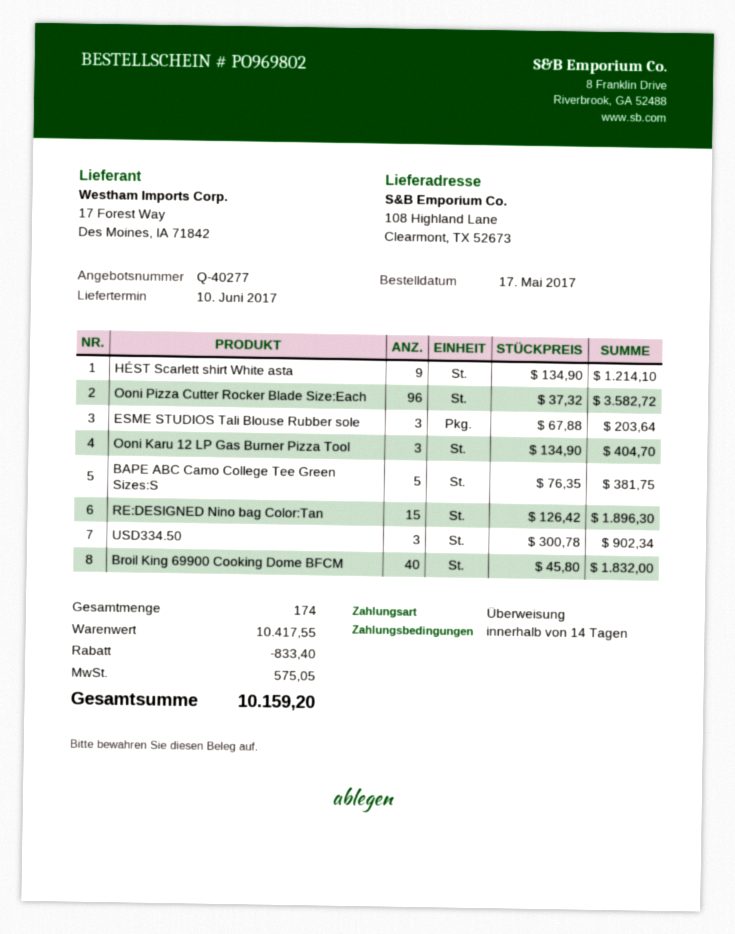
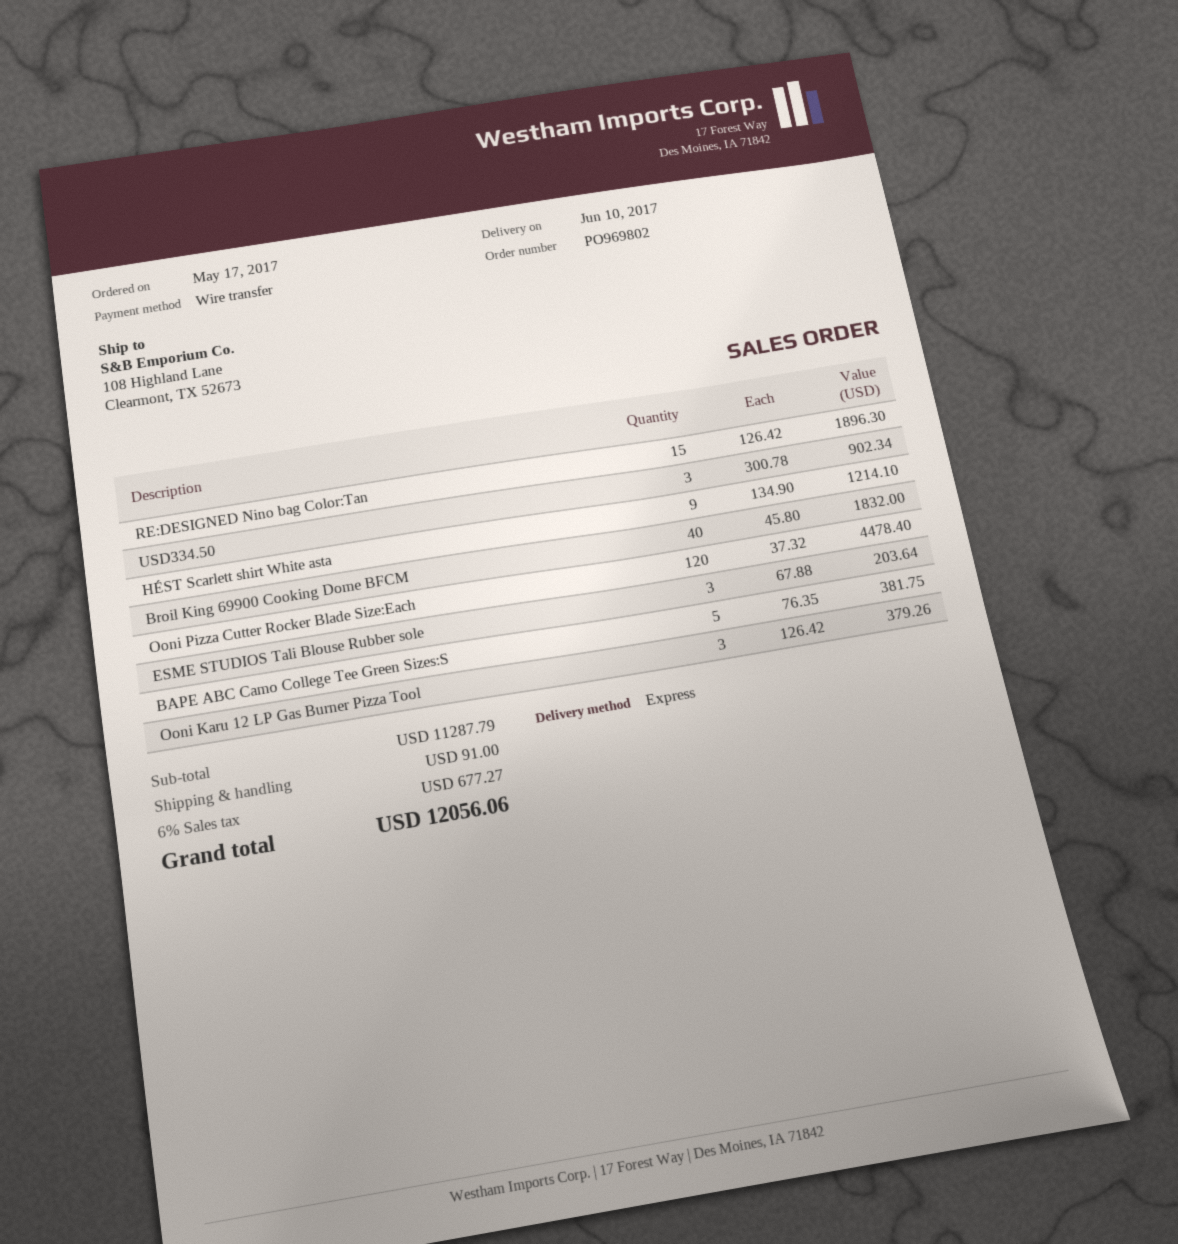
Ooni Pizza Cutter Rocker Blade Size:Each: 96 x 37.32 = 3582.72 -> 120 x 37.32 = 4478.40
Ooni Karu 12 LP Gas Burner Pizza Tool: 3 x 134.90 = 404.70 -> 3 x 126.42 = 379.26
subtotal: 10417.55 -> 11287.79
discount: 833.40 -> none
shipping: none -> 91.00
tax: 575.05 -> 677.27
total: 10159.20 -> 12056.06

